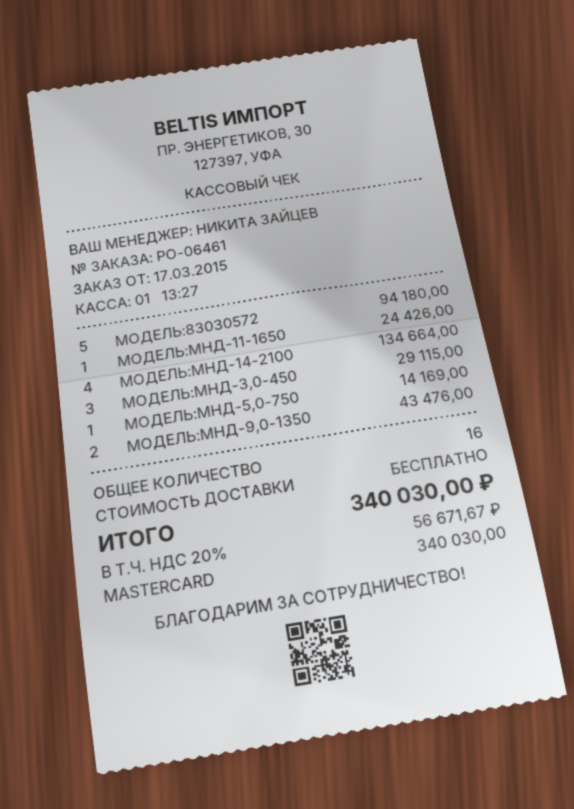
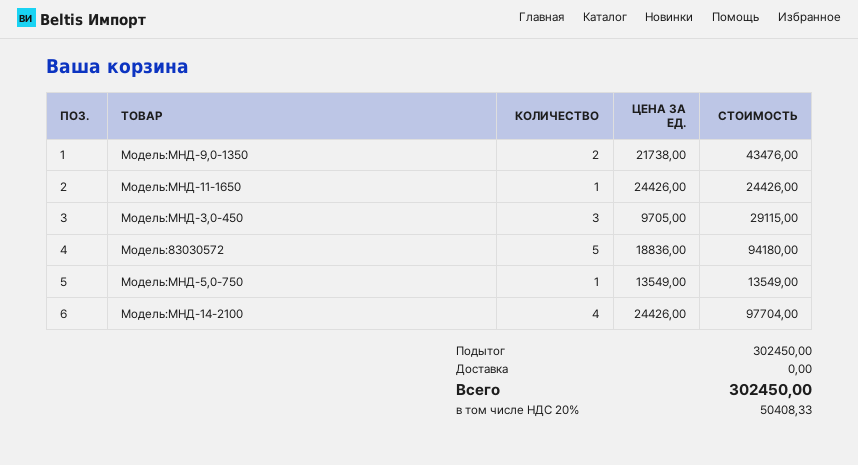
МОДЕЛЬ:МНД-14-2100: 4 for 134664.00 -> 4 for 97704.00
МОДЕЛЬ:МНД-5,0-750: 1 for 14169.00 -> 1 for 13549.00
tax: 20% = 56671.67 -> 20% = 50408.33
total: 340030.00 -> 302450.00

